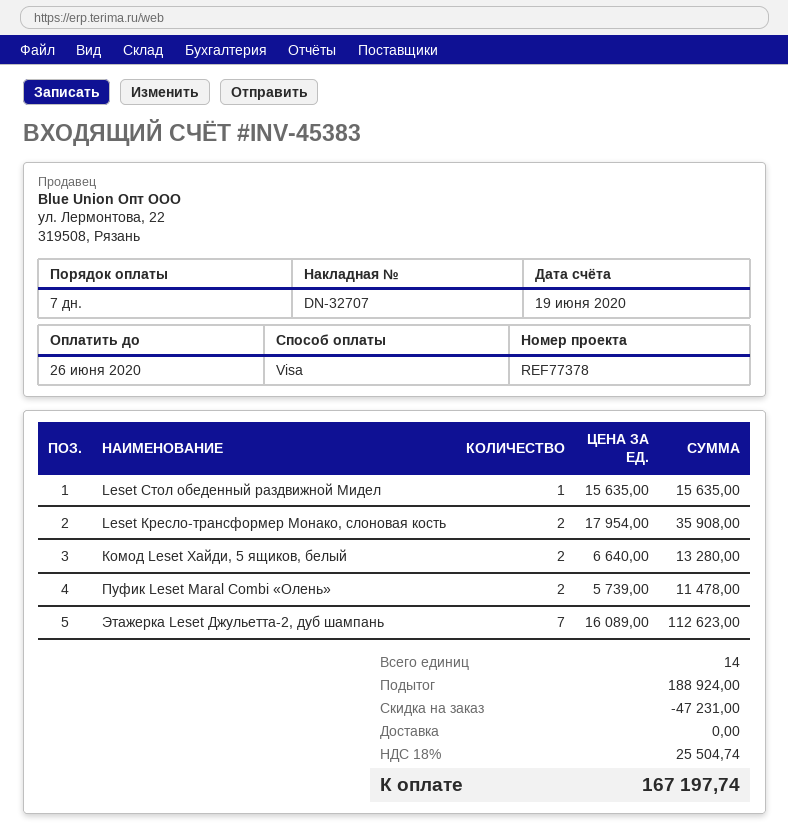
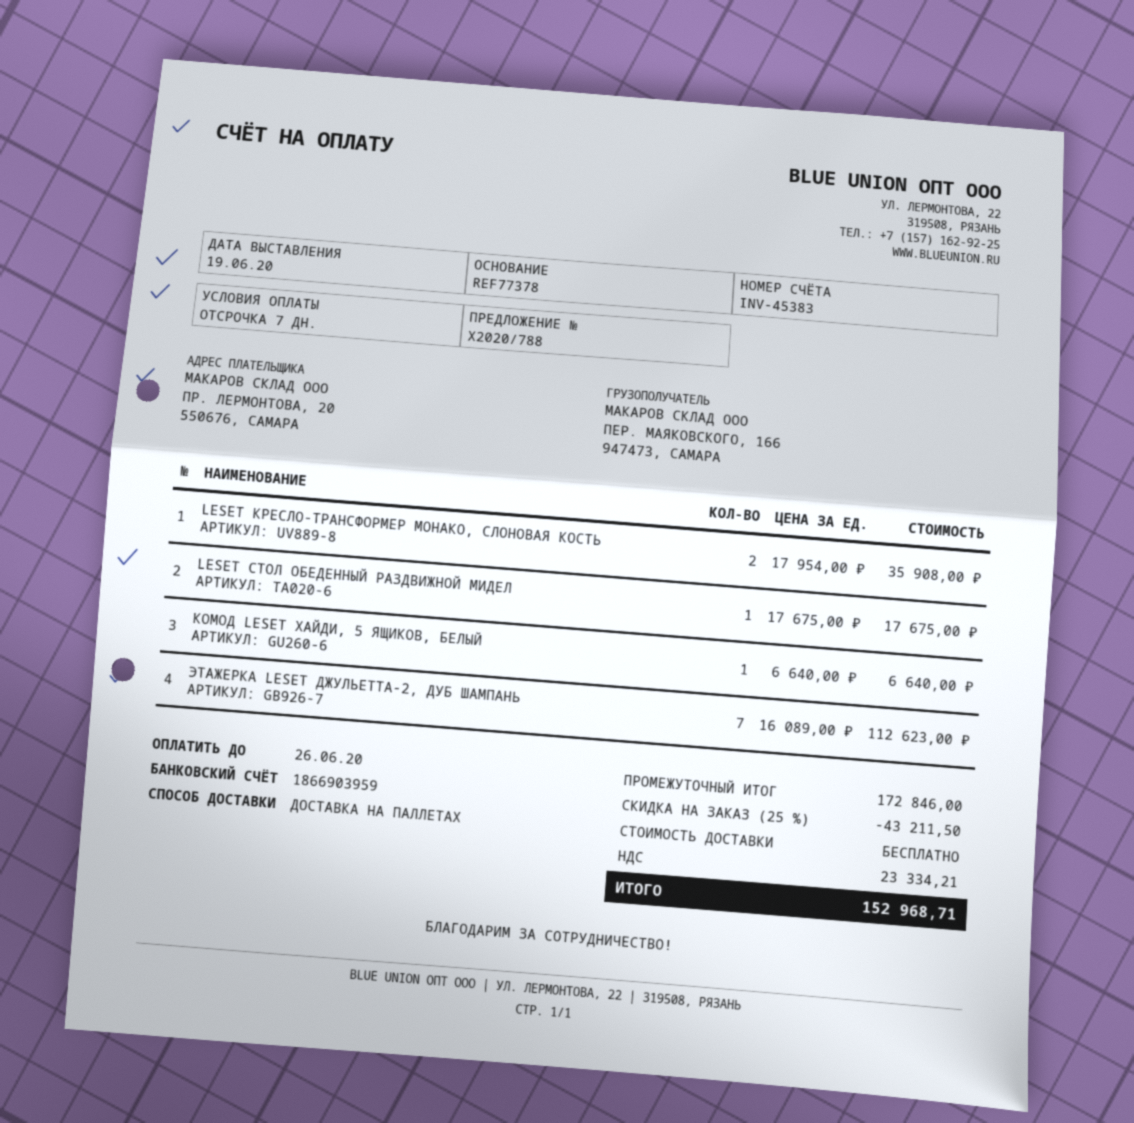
Leset Стол обеденный раздвижной Мидел: 1 x 15635.00 = 15635.00 -> 1 x 17675.00 = 17675.00
Комод Leset Хайди, 5 ящиков, белый: 2 x 6640.00 = 13280.00 -> 1 x 6640.00 = 6640.00
Пуфик Leset Maral Combi «Олень»: 2 x 5739.00 = 11478.00 -> none
subtotal: 188924.00 -> 172846.00
discount: 47231.00 -> 43211.50
tax: 25504.74 -> 23334.21
total: 167197.74 -> 152968.71

